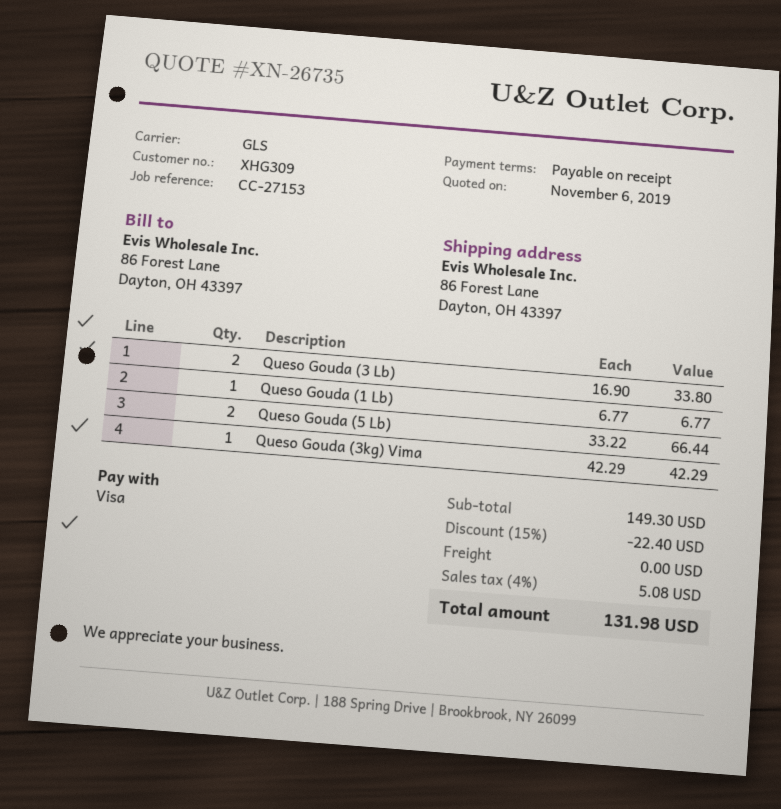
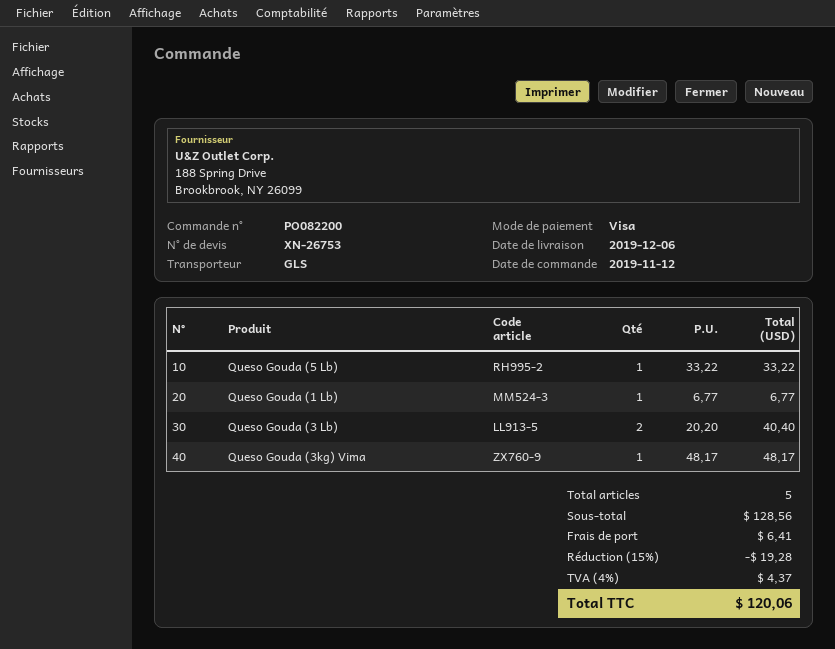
quote number: XN-26735 -> XN-26753
Queso Gouda (3 Lb): 2 x 16.90 = 33.80 -> 2 x 20.20 = 40.40
Queso Gouda (5 Lb): 2 x 33.22 = 66.44 -> 1 x 33.22 = 33.22
Queso Gouda (3kg) Vima: 1 x 42.29 = 42.29 -> 1 x 48.17 = 48.17
subtotal: 149.30 -> 128.56
discount: 15% = 22.40 -> 15% = 19.28
shipping: 0.00 -> 6.41
tax: 4% = 5.08 -> 4% = 4.37
total: 131.98 -> 120.06

